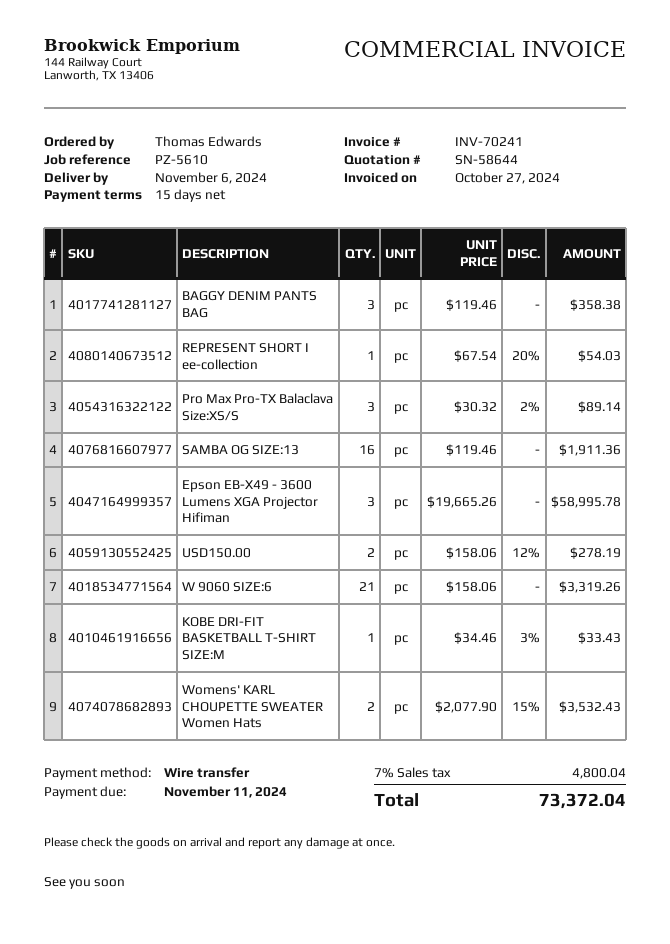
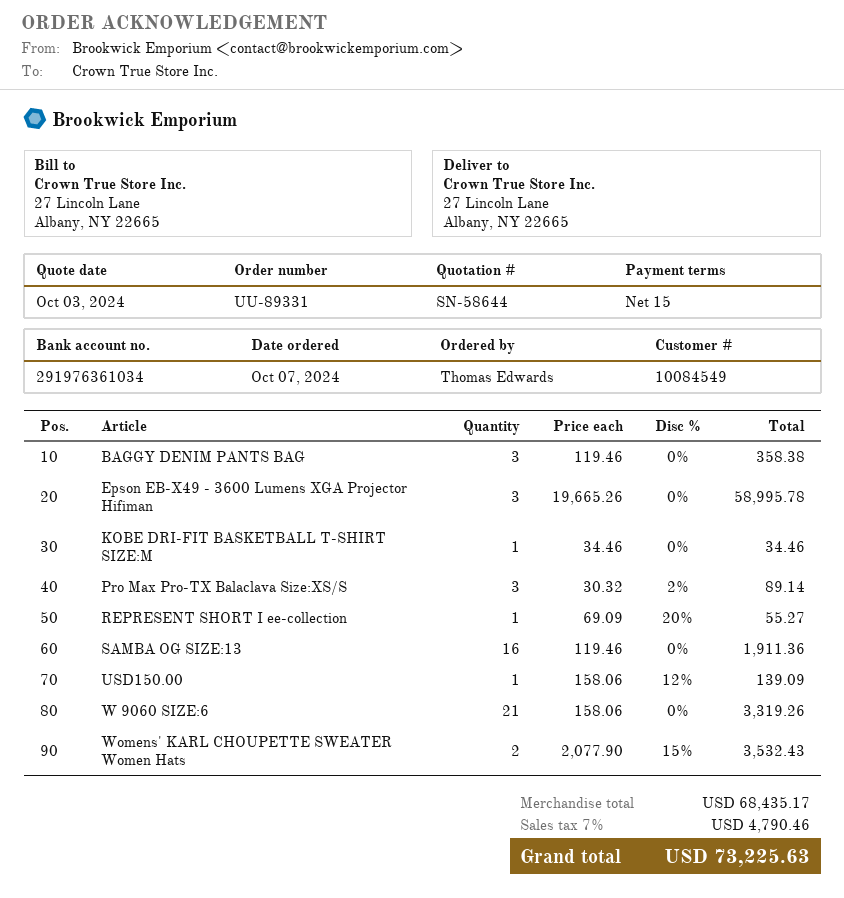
REPRESENT SHORT I ee-collection: 1 x 67.54 - 20% = 54.03 -> 1 x 69.09 - 20% = 55.27
USD150.00: 2 x 158.06 - 12% = 278.19 -> 1 x 158.06 - 12% = 139.09
KOBE DRI-FIT BASKETBALL T-SHIRT SIZE:M: 1 x 34.46 - 3% = 33.43 -> 1 x 34.46 = 34.46
tax: 7% = 4800.04 -> 7% = 4790.46
total: 73372.04 -> 73225.63

